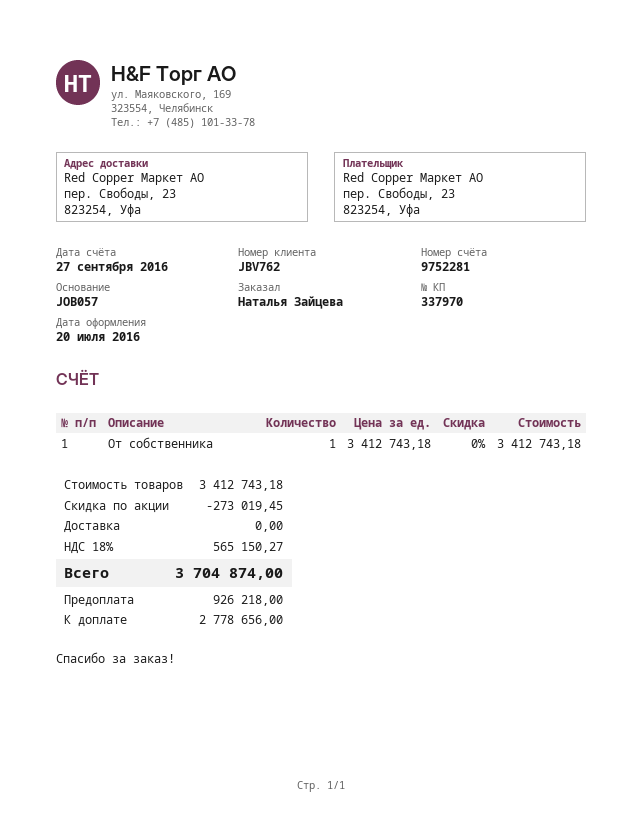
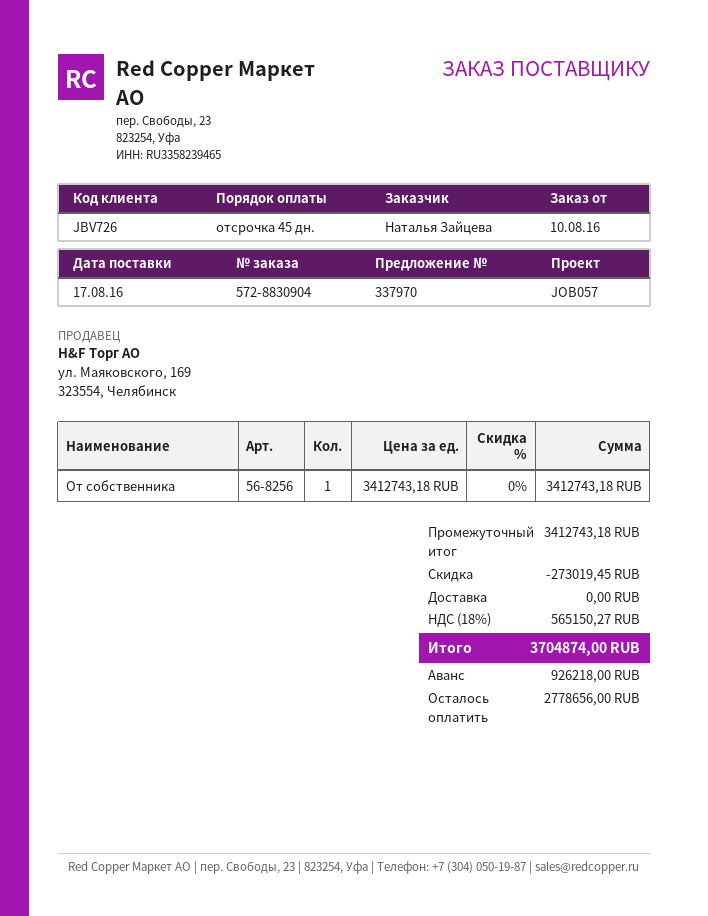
order date: 2016-07-20 -> 2016-08-10
customer number: JBV762 -> JBV726

